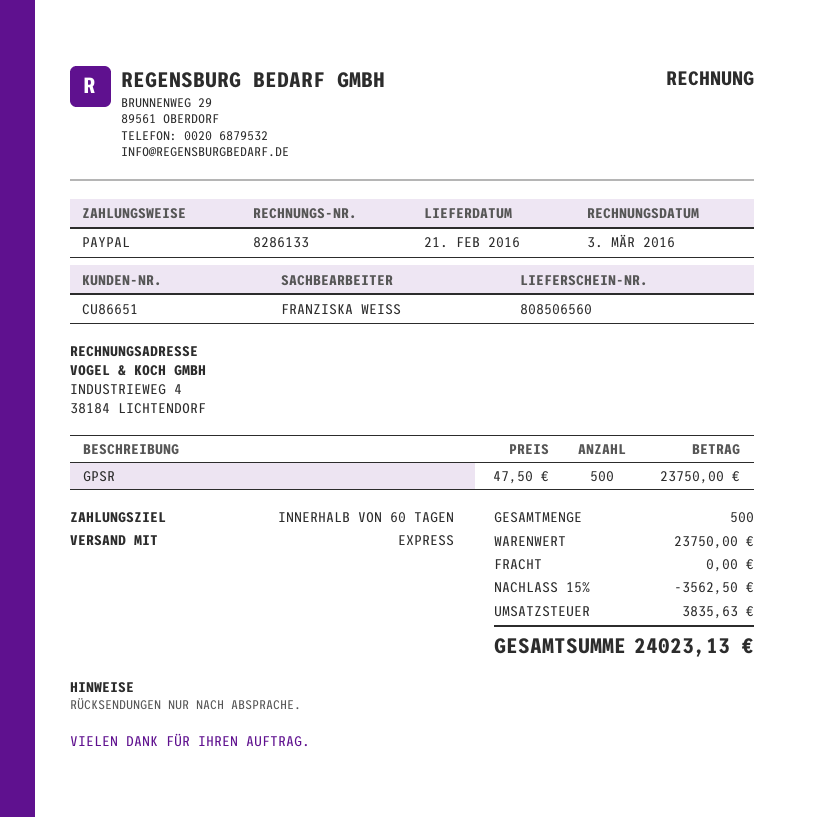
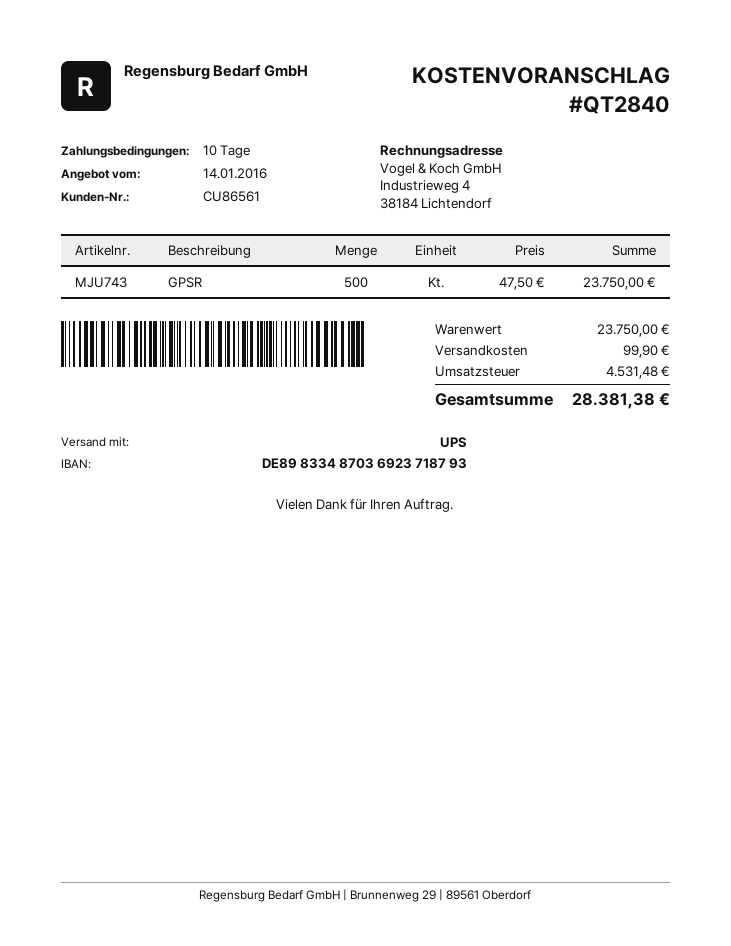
payment terms: 60 days -> 10 days
customer number: CU86651 -> CU86561
shipping method: express -> UPS
discount: 15% = 3562.50 -> none
shipping: 0.00 -> 99.90
tax: 3835.63 -> 4531.48
total: 24023.13 -> 28381.38

